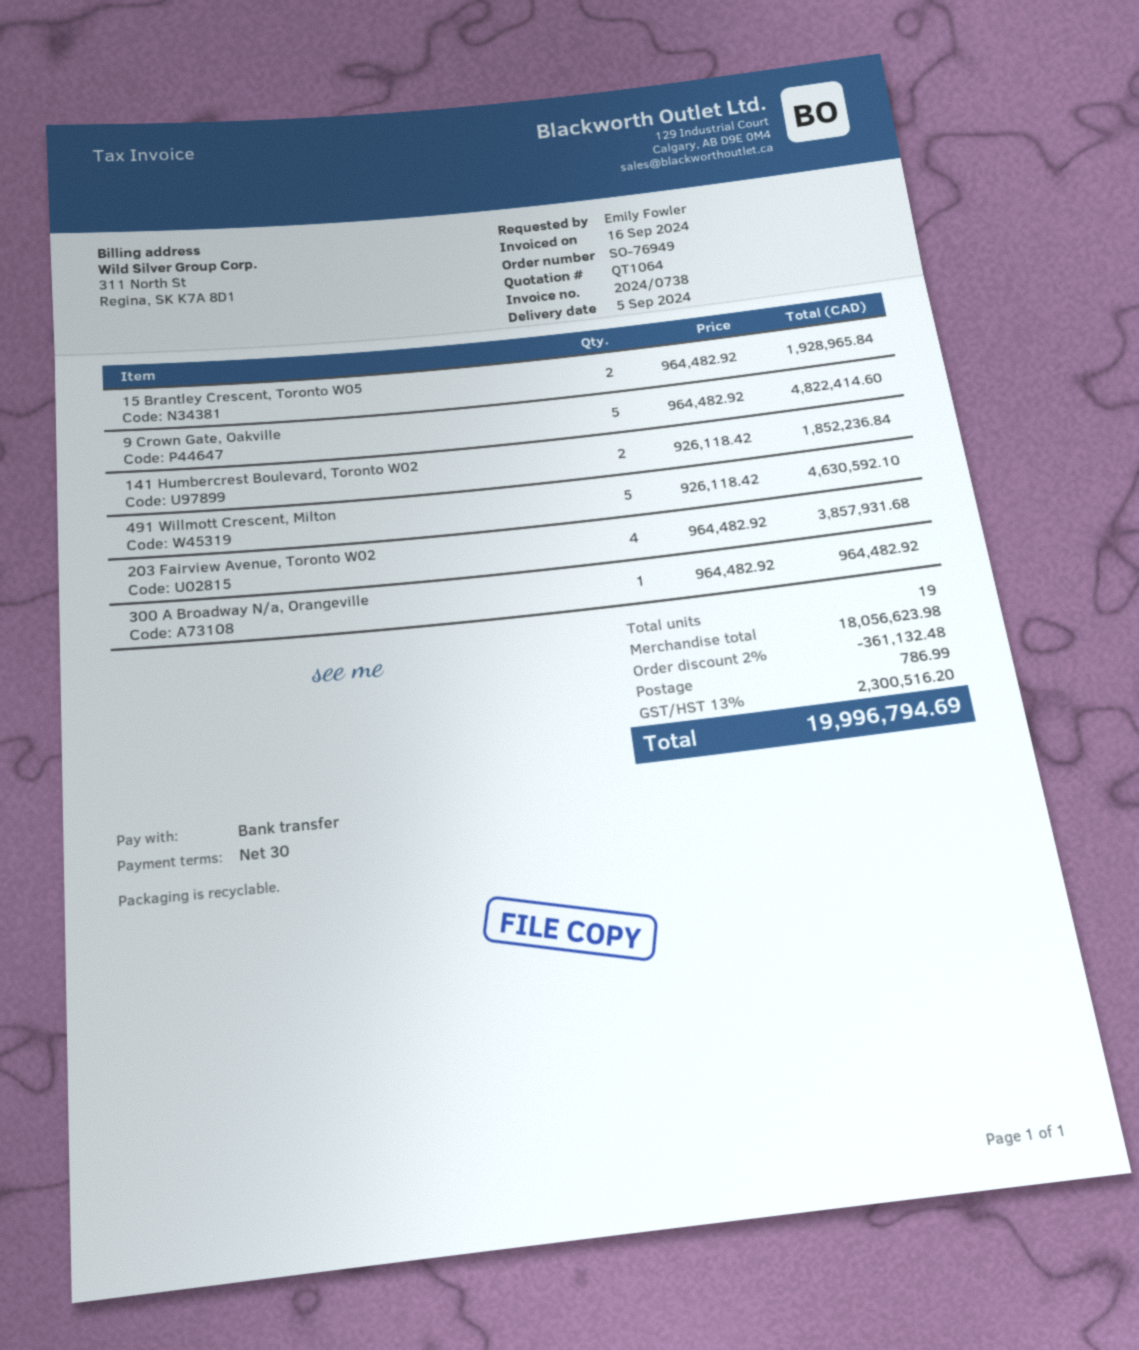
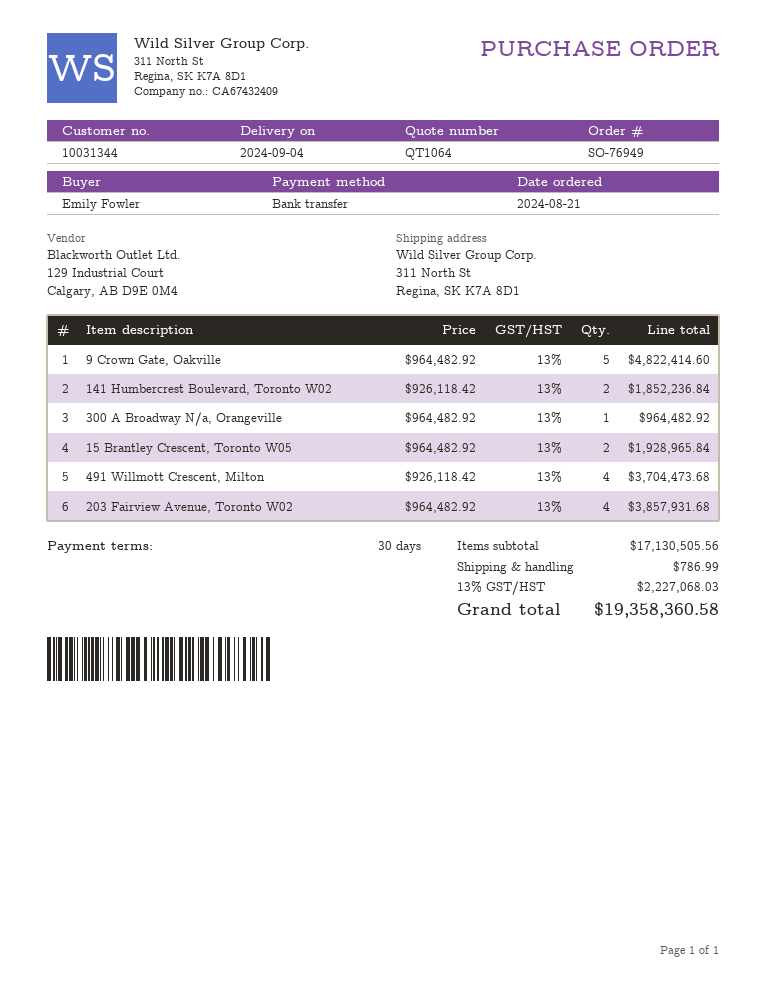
delivery date: 2024-09-05 -> 2024-09-04
491 Willmott Crescent, Milton: 5 x 926118.42 = 4630592.10 -> 4 x 926118.42 = 3704473.68
subtotal: 18056623.98 -> 17130505.56
discount: 2% = 361132.48 -> none
tax: 13% = 2300516.20 -> 13% = 2227068.03
total: 19996794.69 -> 19358360.58

